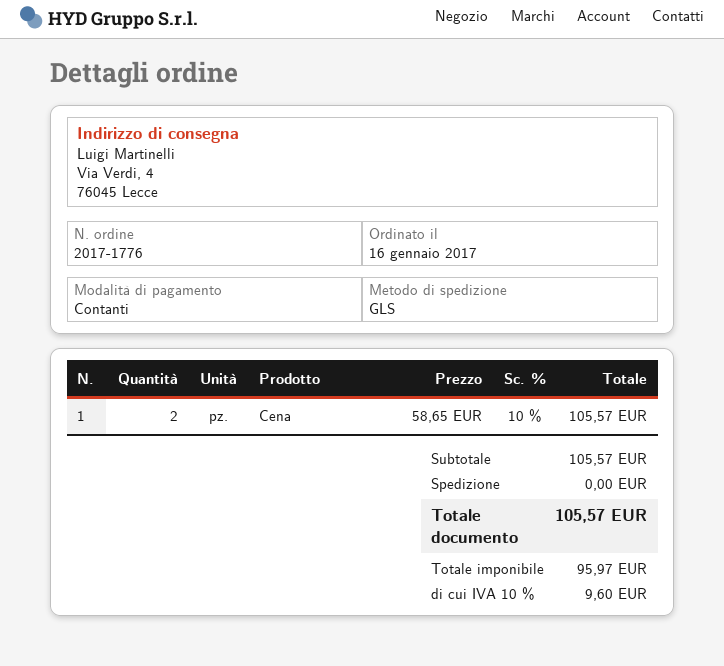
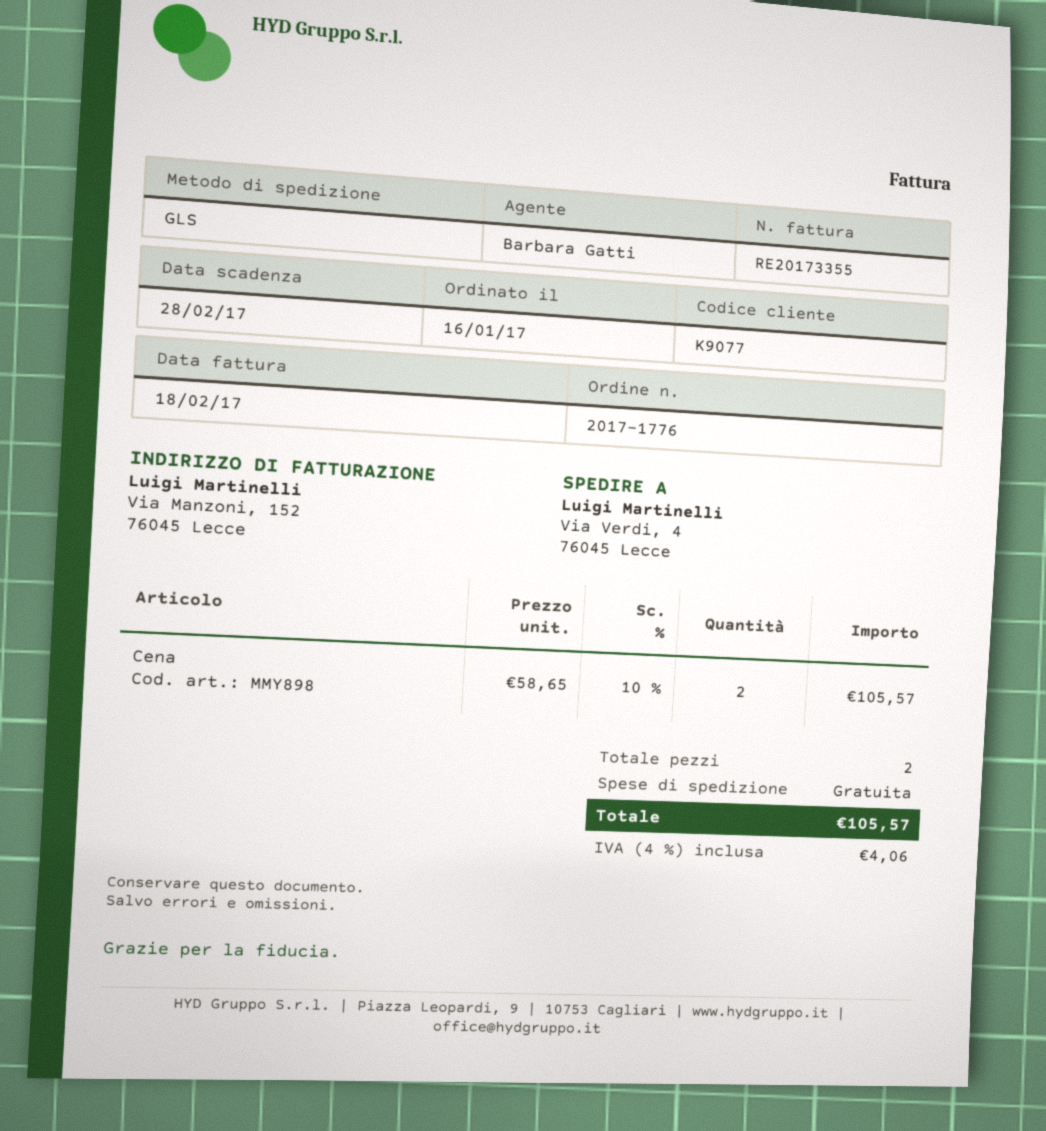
tax: 10% = 9.60 -> 4% = 4.06

